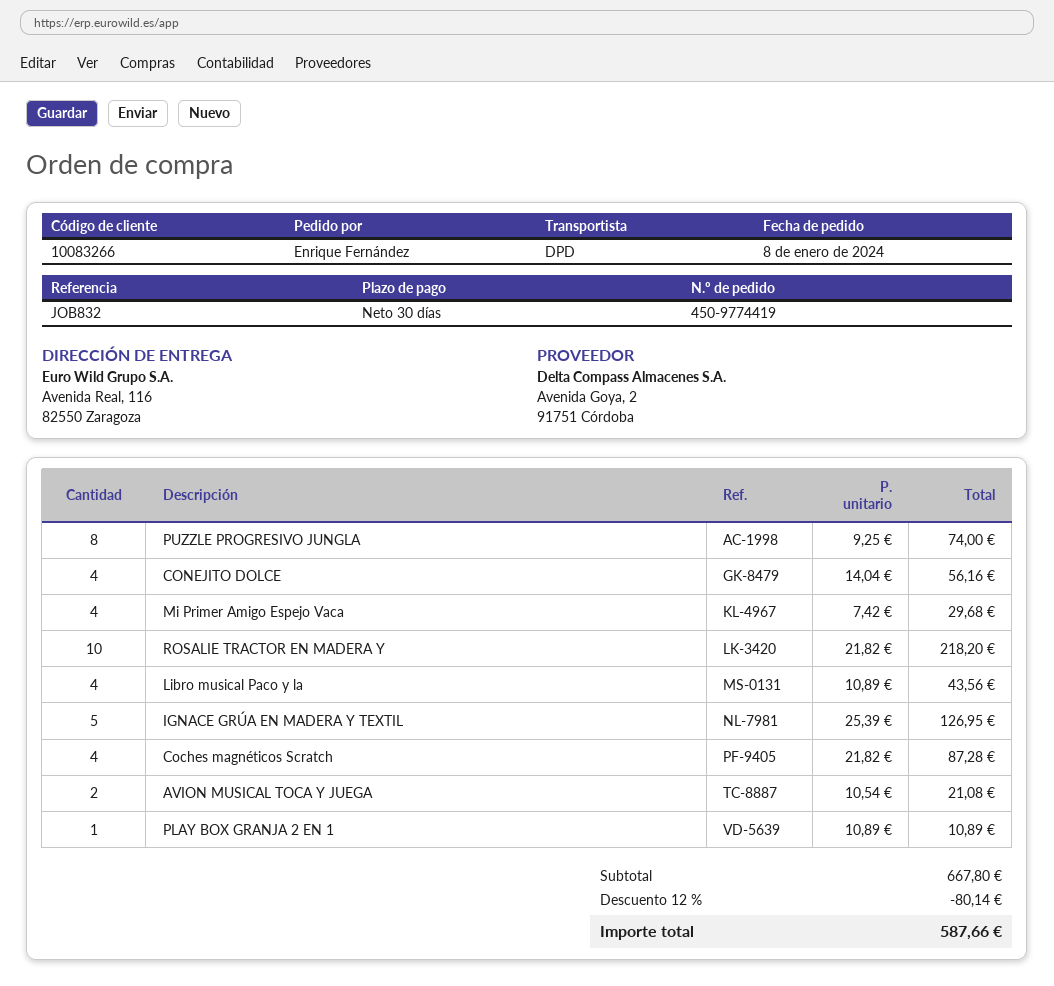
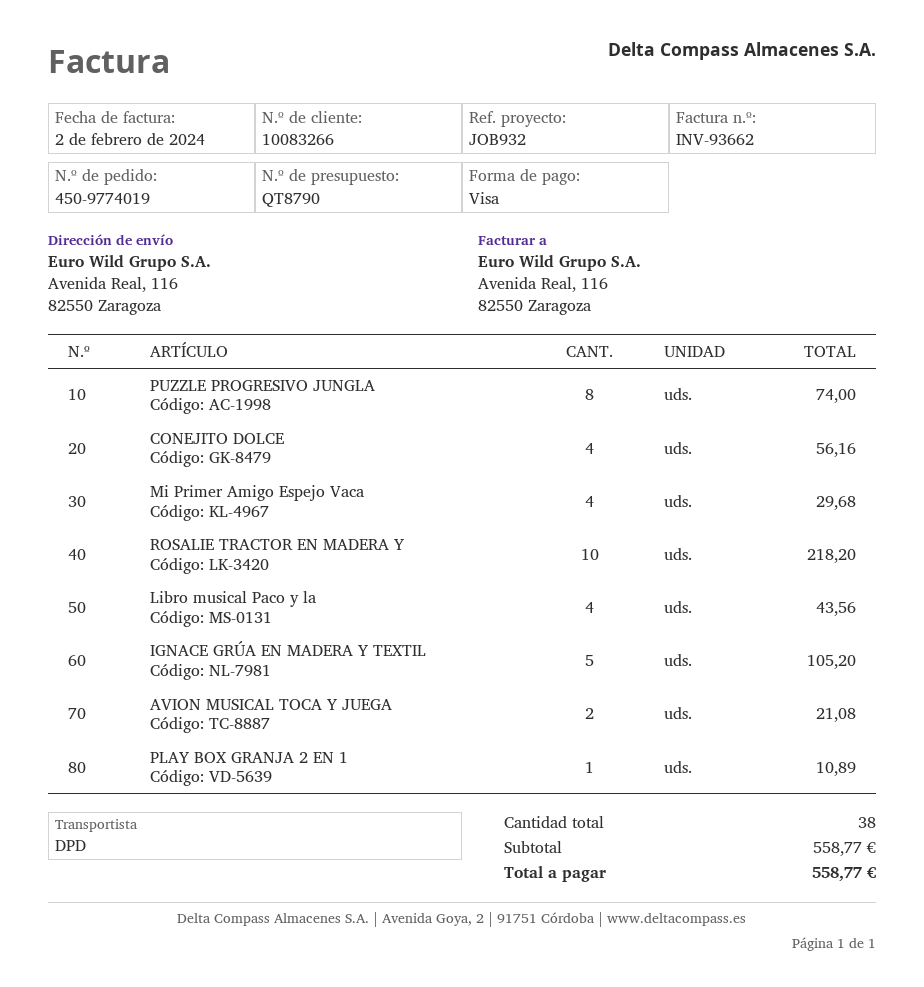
order number: 450-9774419 -> 450-9774019
reference: JOB832 -> JOB932
IGNACE GRÚA EN MADERA Y TEXTIL: 5 for 126.95 -> 5 for 105.20
Coches magnéticos Scratch: 4 for 87.28 -> none
subtotal: 667.80 -> 558.77
discount: 12% = 80.14 -> none
total: 587.66 -> 558.77

